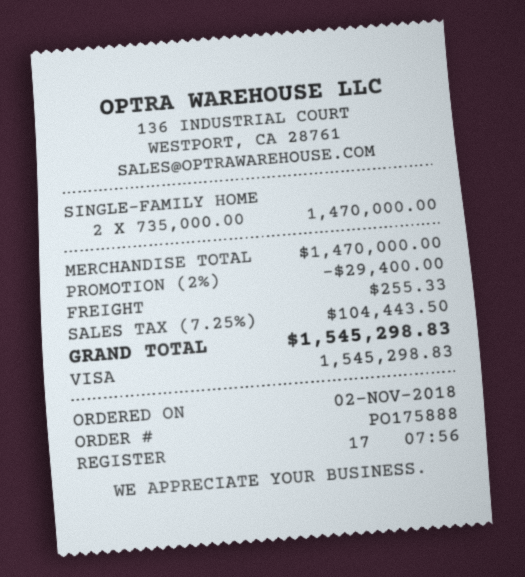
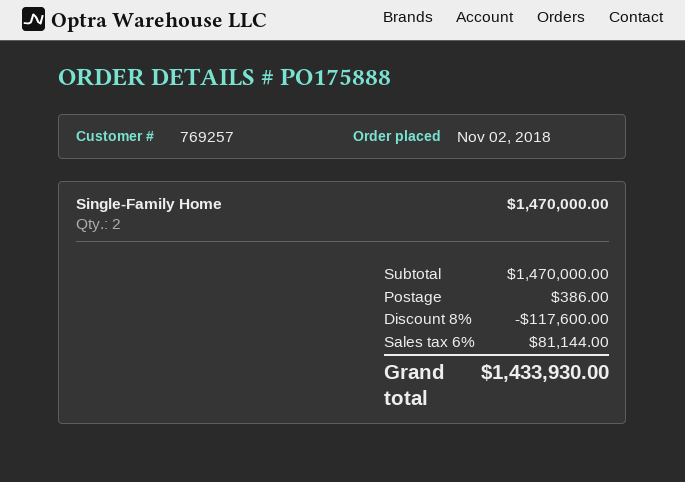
discount: 2% = 29400.00 -> 8% = 117600.00
shipping: 255.33 -> 386.00
tax: 7.25% = 104443.50 -> 6% = 81144.00
total: 1545298.83 -> 1433930.00

